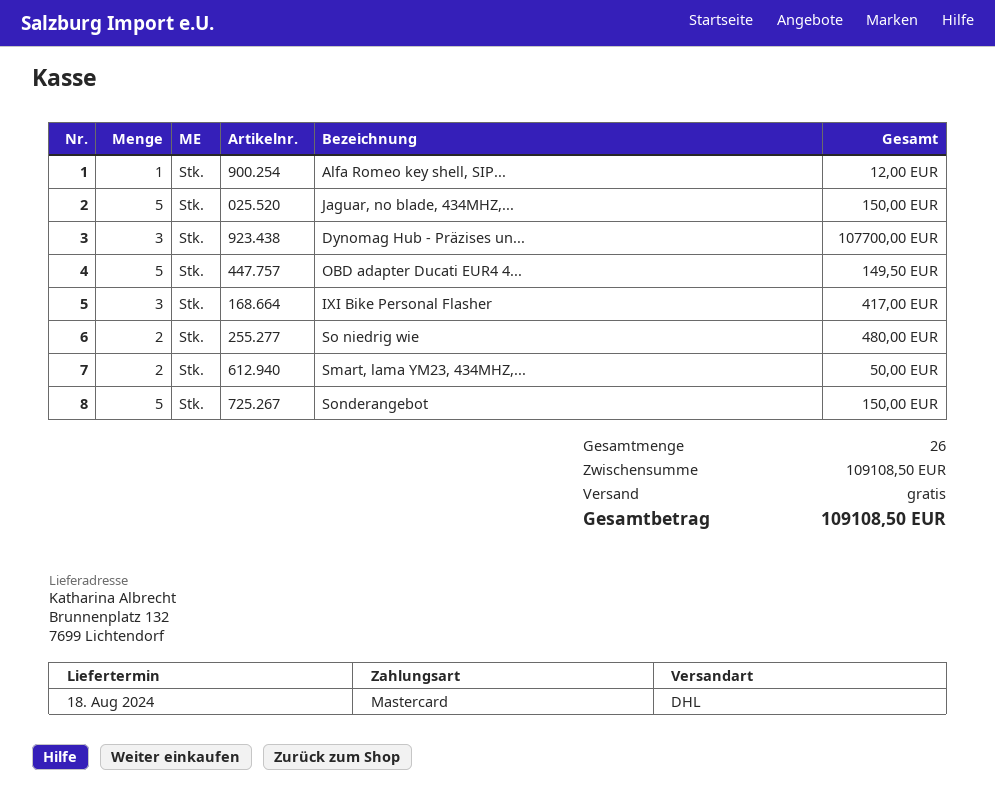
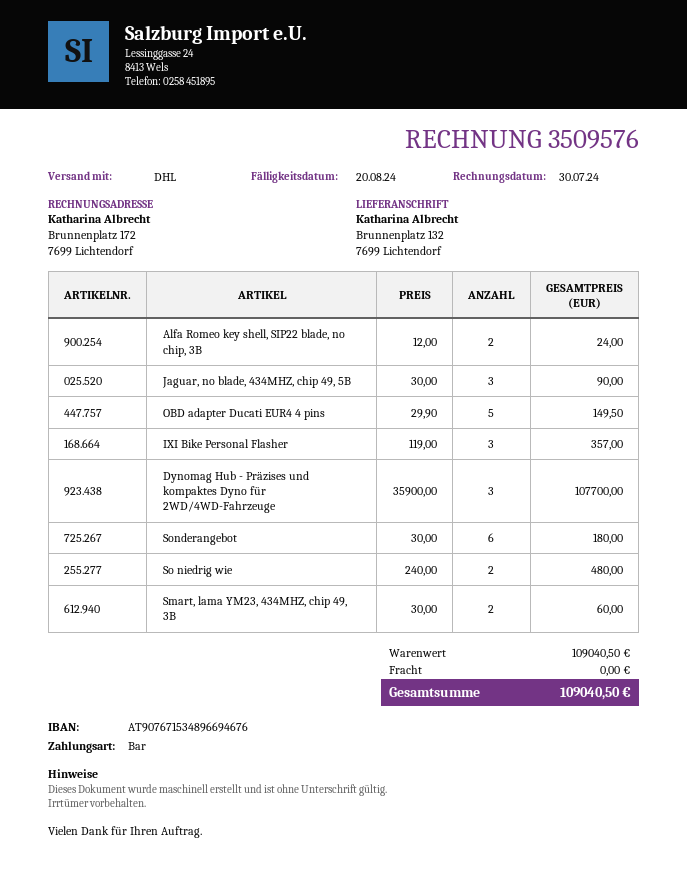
payment method: Mastercard -> cash
Alfa Romeo key shell, SIP...: 1 for 12.00 -> 2 for 24.00
Jaguar, no blade, 434MHZ,...: 5 for 150.00 -> 3 for 90.00
IXI Bike Personal Flasher: 3 for 417.00 -> 3 for 357.00
Smart, lama YM23, 434MHZ,...: 2 for 50.00 -> 2 for 60.00
Sonderangebot: 5 for 150.00 -> 6 for 180.00
subtotal: 109108.50 -> 109040.50
total: 109108.50 -> 109040.50

